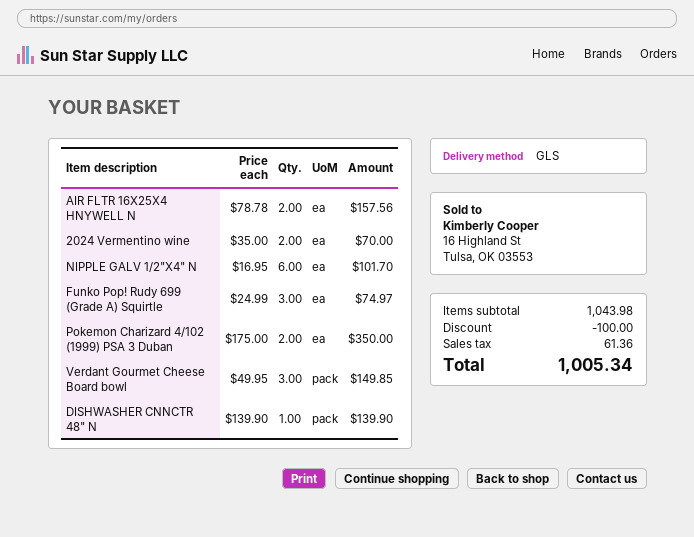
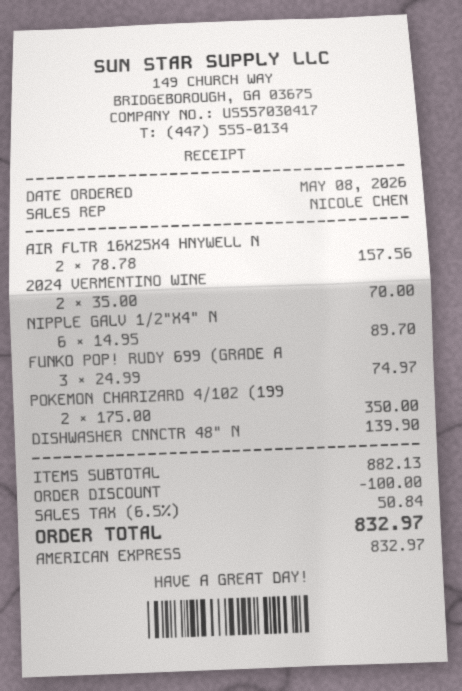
NIPPLE GALV 1/2"X4" N: 6 x 16.95 = 101.70 -> 6 x 14.95 = 89.70
Verdant Gourmet Cheese Board bowl: 3 x 49.95 = 149.85 -> none
subtotal: 1043.98 -> 882.13
tax: 61.36 -> 50.84
total: 1005.34 -> 832.97

